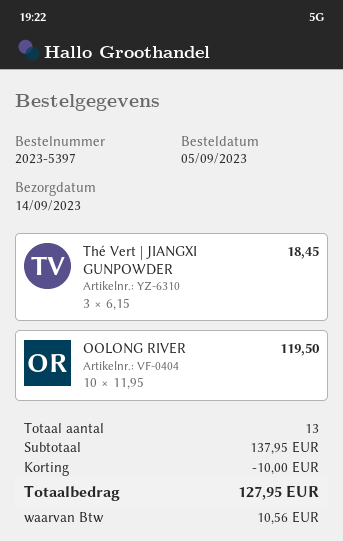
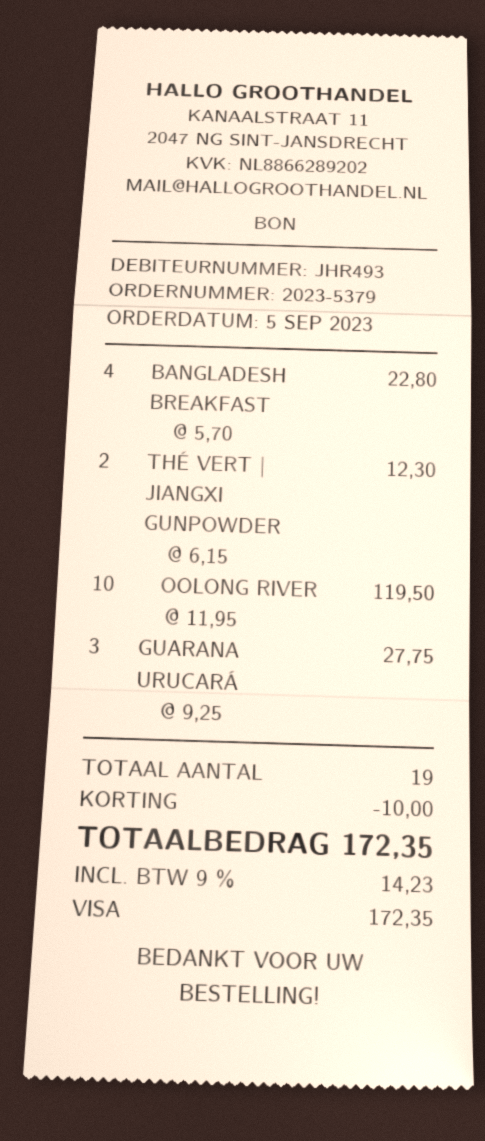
order number: 2023-5397 -> 2023-5379
Thé Vert | JIANGXI GUNPOWDER: 3 x 6.15 = 18.45 -> 2 x 6.15 = 12.30
BANGLADESH BREAKFAST: none -> 4 x 5.70 = 22.80
GUARANA URUCARÁ: none -> 3 x 9.25 = 27.75
total quantity: 13 -> 19
tax: 10.56 -> 14.23
total: 127.95 -> 172.35

